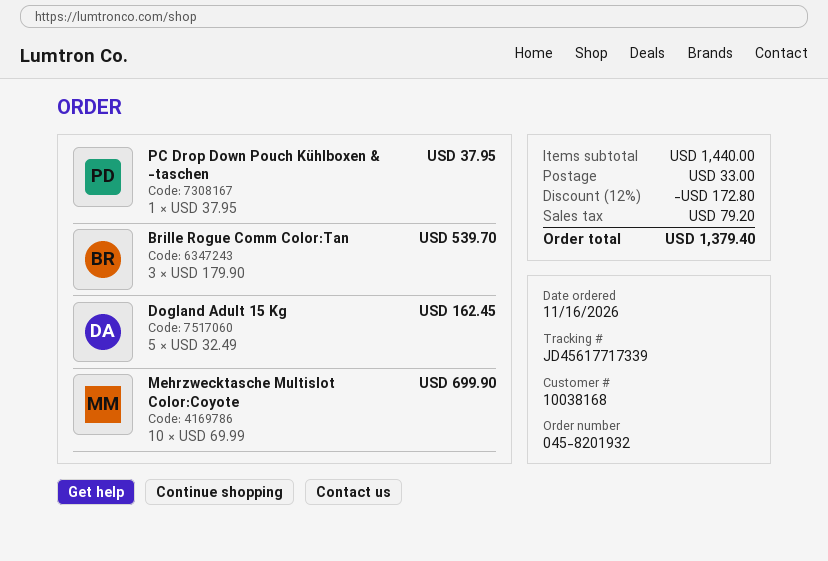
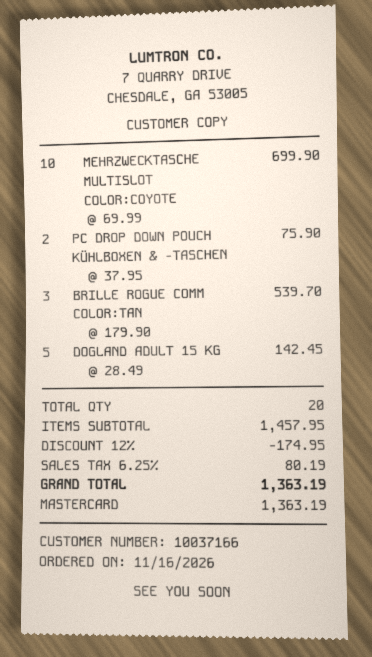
customer number: 10038168 -> 10037166
PC Drop Down Pouch Kühlboxen & -taschen: 1 x 37.95 = 37.95 -> 2 x 37.95 = 75.90
Dogland Adult 15 Kg: 5 x 32.49 = 162.45 -> 5 x 28.49 = 142.45
subtotal: 1440.00 -> 1457.95
discount: 12% = 172.80 -> 12% = 174.95
shipping: 33.00 -> none
tax: 79.20 -> 80.19
total: 1379.40 -> 1363.19

